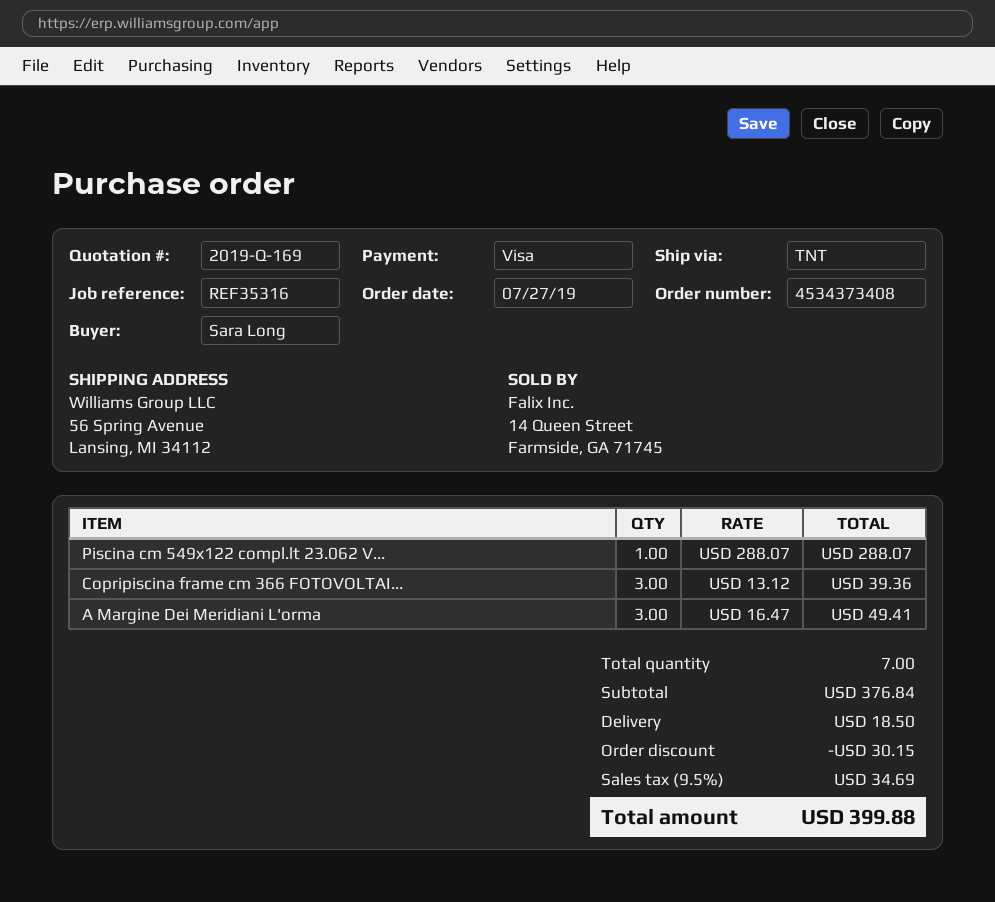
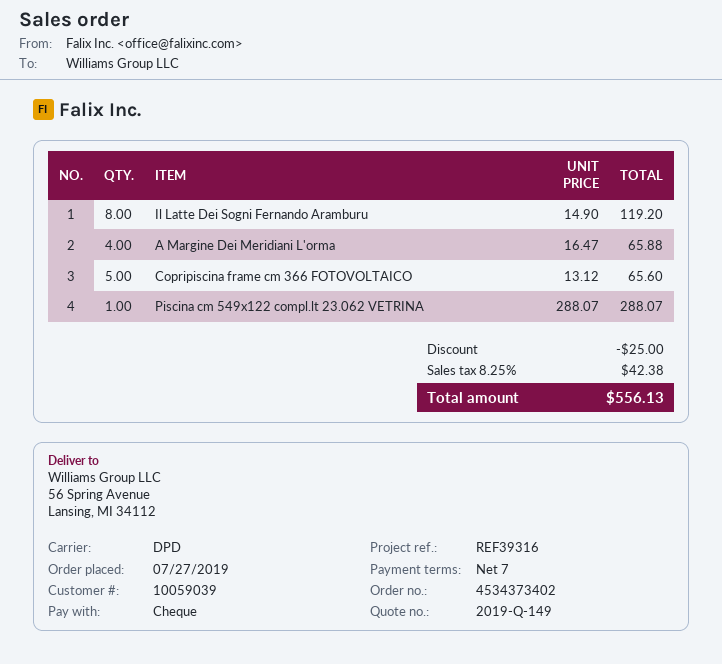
quote number: 2019-Q-169 -> 2019-Q-149
order number: 4534373408 -> 4534373402
reference: REF35316 -> REF39316
payment method: Visa -> cheque
shipping method: TNT -> DPD
Copripiscina frame cm 366 FOTOVOLTAI...: 3 x 13.12 = 39.36 -> 5 x 13.12 = 65.60
A Margine Dei Meridiani L'orma: 3 x 16.47 = 49.41 -> 4 x 16.47 = 65.88
Il Latte Dei Sogni Fernando Aramburu: none -> 8 x 14.90 = 119.20
discount: 30.15 -> 25.00
shipping: 18.50 -> none
tax: 9.5% = 34.69 -> 8.25% = 42.38
total: 399.88 -> 556.13

